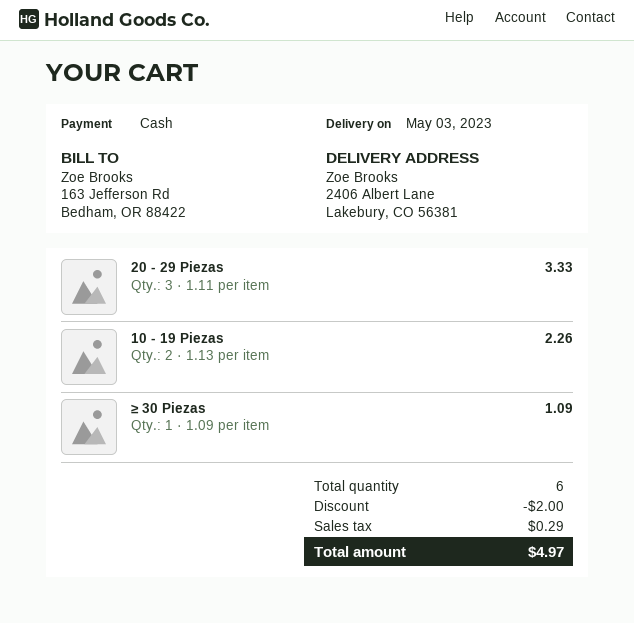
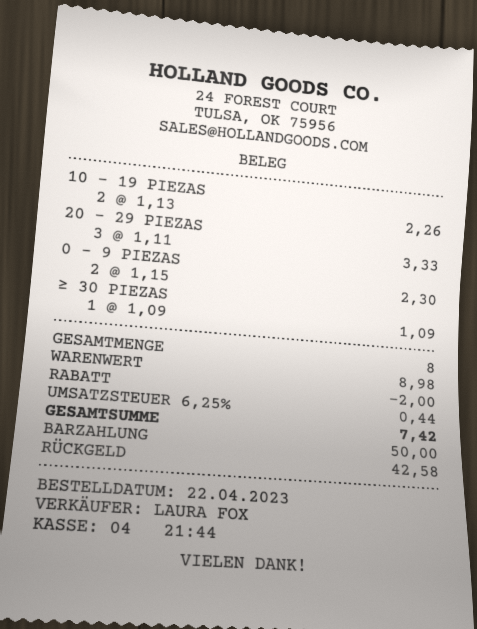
0 - 9 PIEZAS: none -> 2 x 1.15 = 2.30
total quantity: 6 -> 8
tax: 0.29 -> 0.44
total: 4.97 -> 7.42

